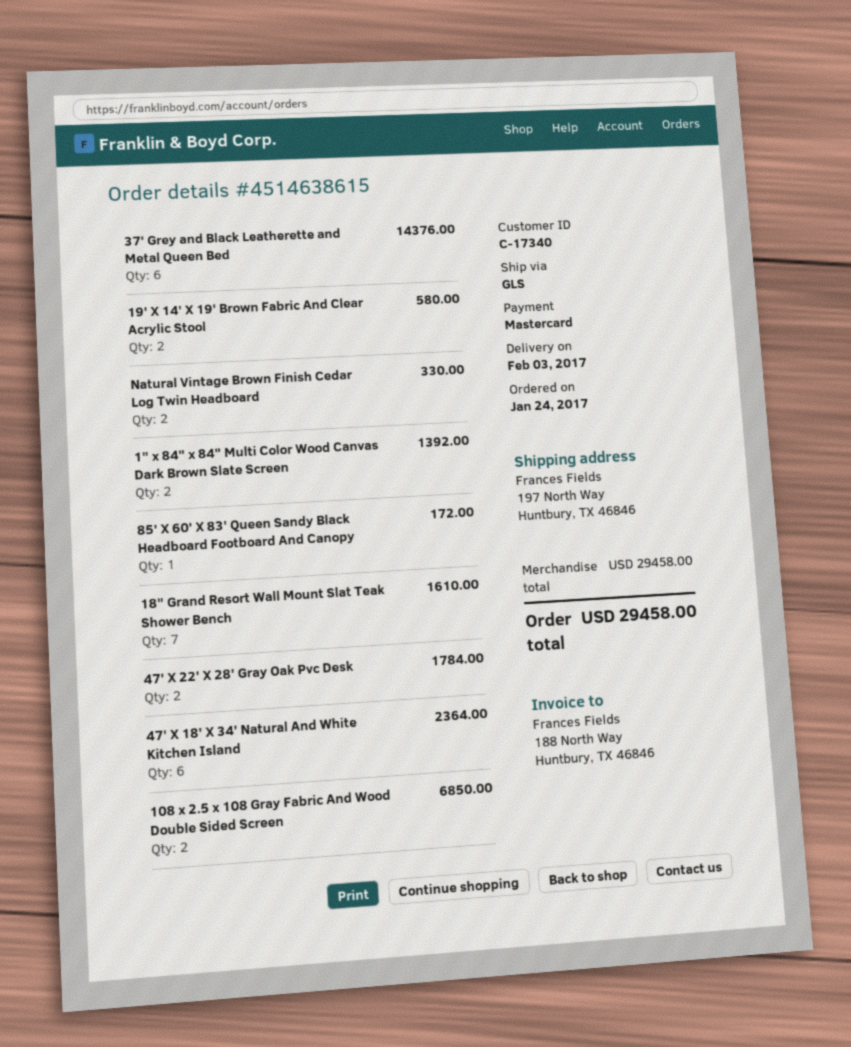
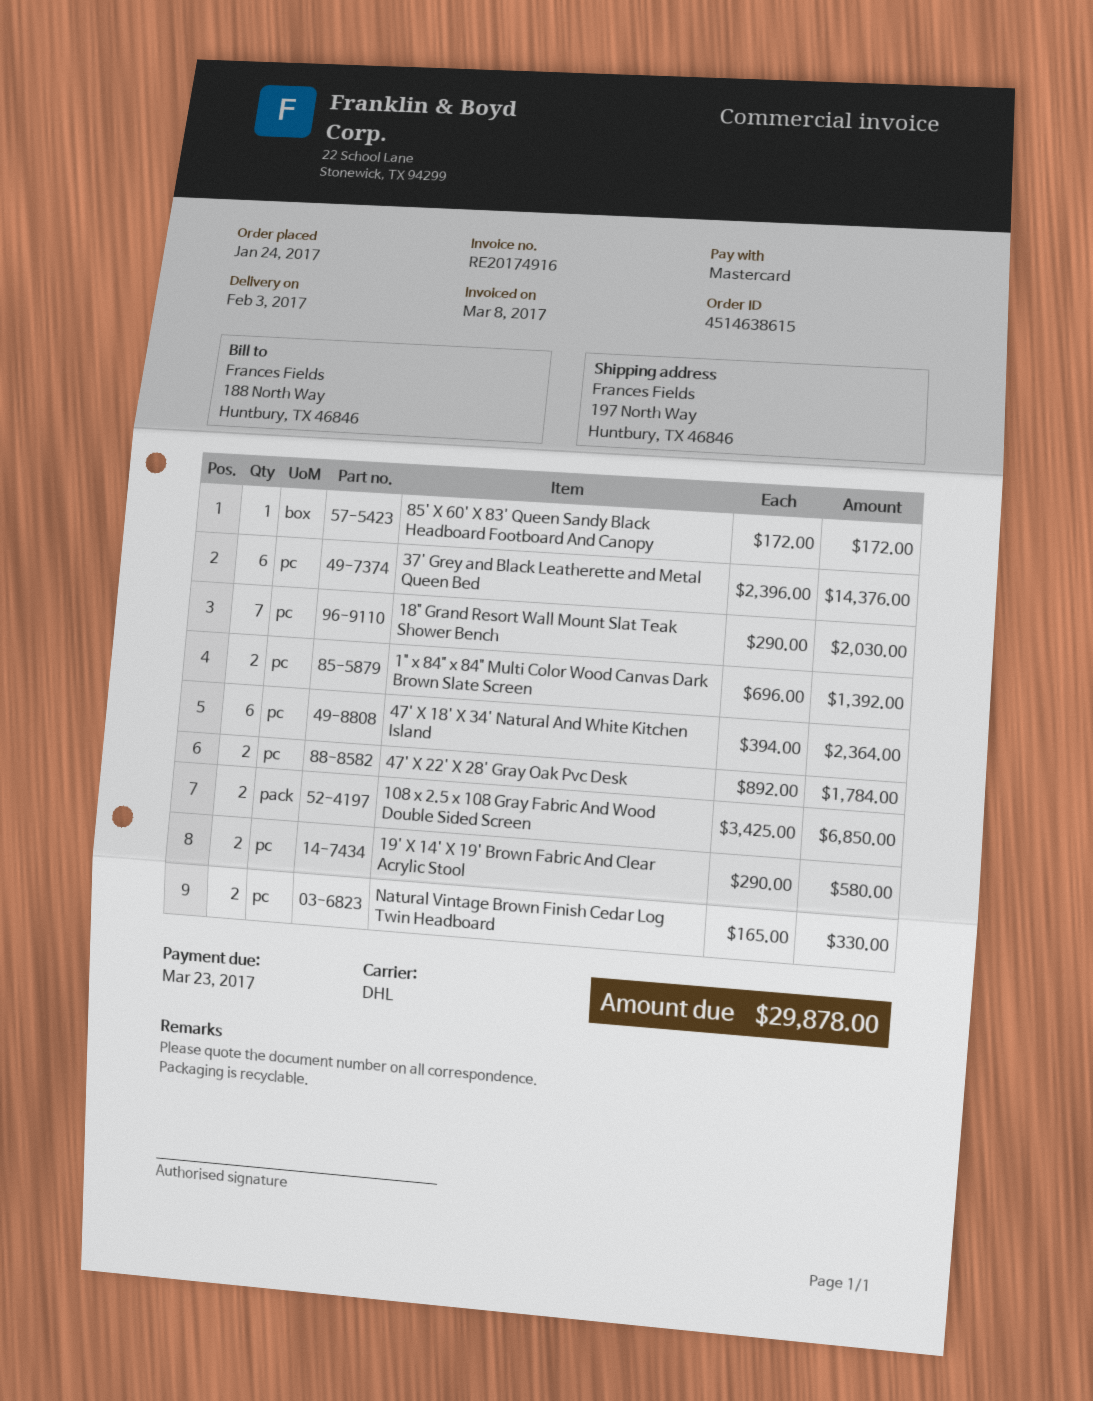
shipping method: GLS -> DHL
18" Grand Resort Wall Mount Slat Teak Shower Bench: 7 for 1610.00 -> 7 for 2030.00
total: 29458.00 -> 29878.00

